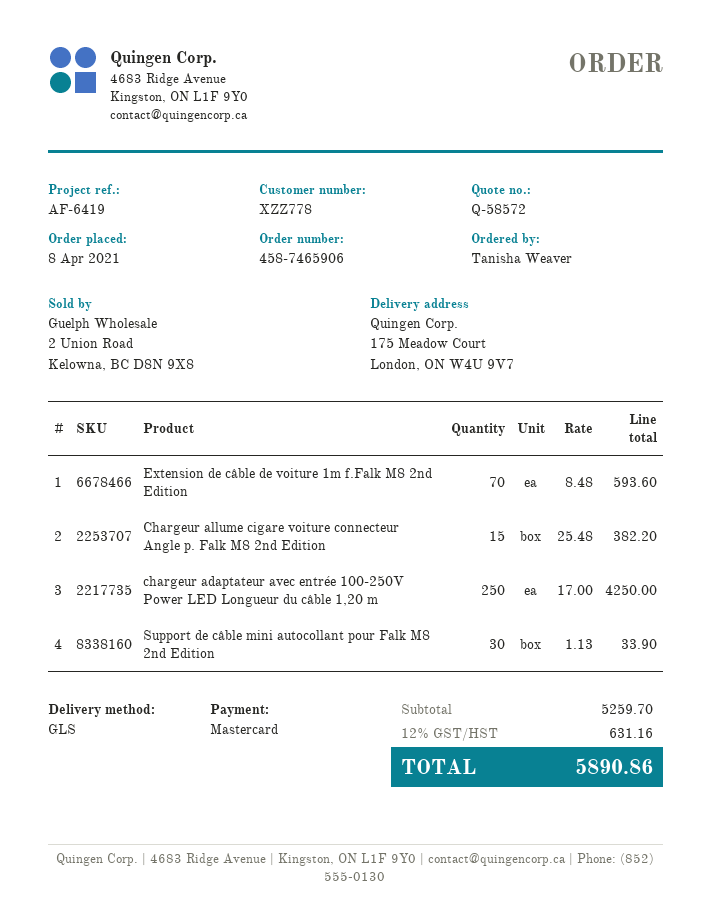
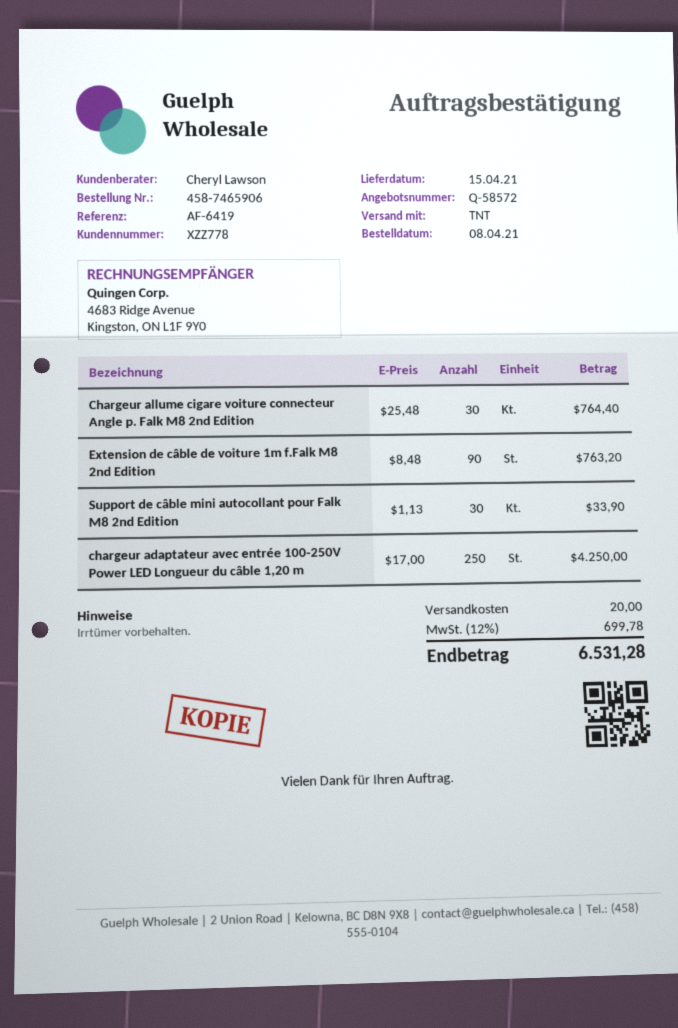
shipping method: GLS -> TNT
Extension de câble de voiture 1m f.Falk M8 2nd Edition: 70 x 8.48 = 593.60 -> 90 x 8.48 = 763.20
Chargeur allume cigare voiture connecteur Angle p. Falk M8 2nd Edition: 15 x 25.48 = 382.20 -> 30 x 25.48 = 764.40
shipping: none -> 20.00
tax: 12% = 631.16 -> 12% = 699.78
total: 5890.86 -> 6531.28

